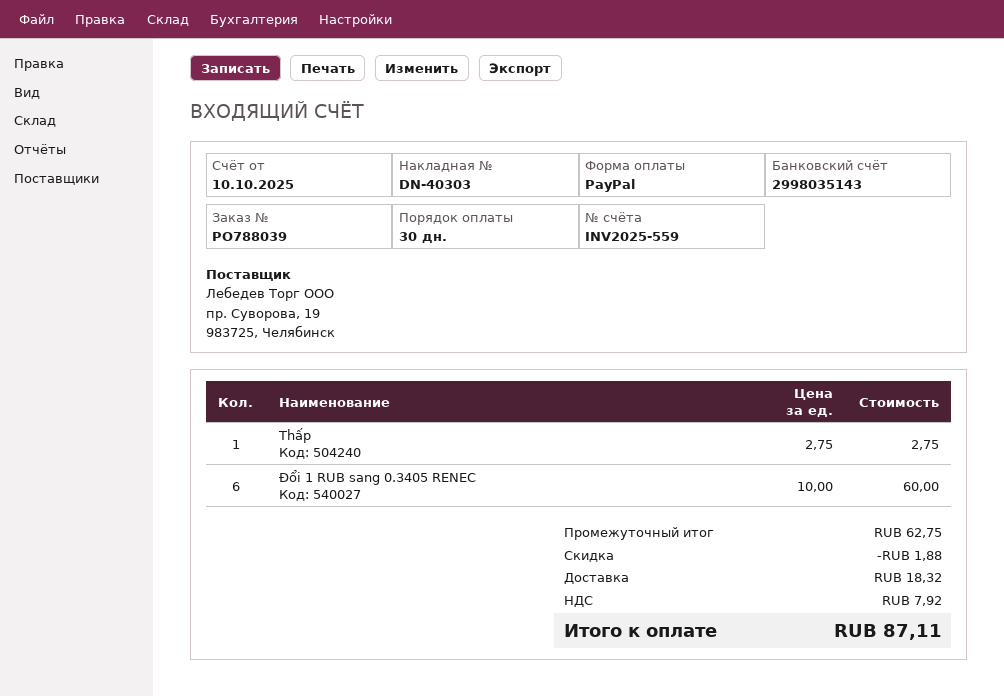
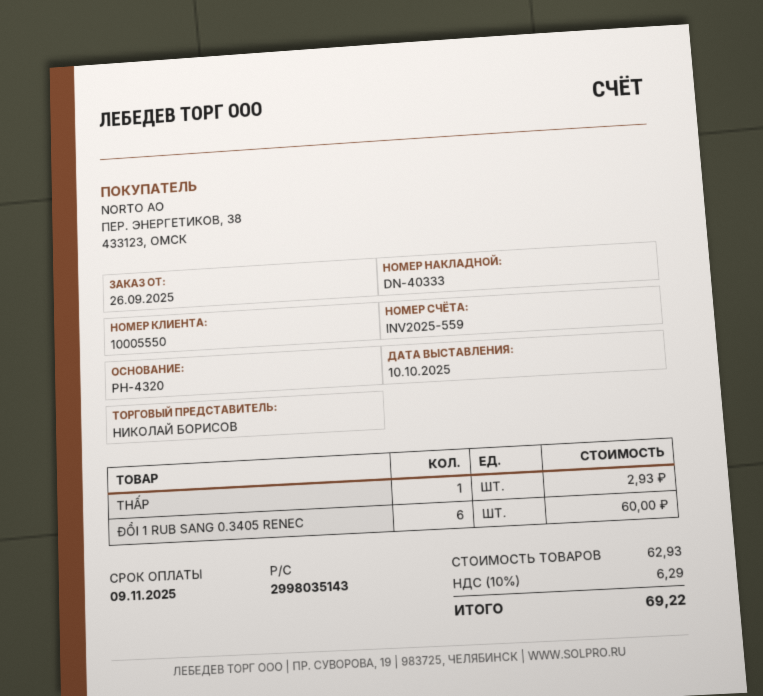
delivery note number: DN-40303 -> DN-40333
Thấp: 1 for 2.75 -> 1 for 2.93
subtotal: 62.75 -> 62.93
discount: 1.88 -> none
shipping: 18.32 -> none
tax: 7.92 -> 6.29
total: 87.11 -> 69.22

